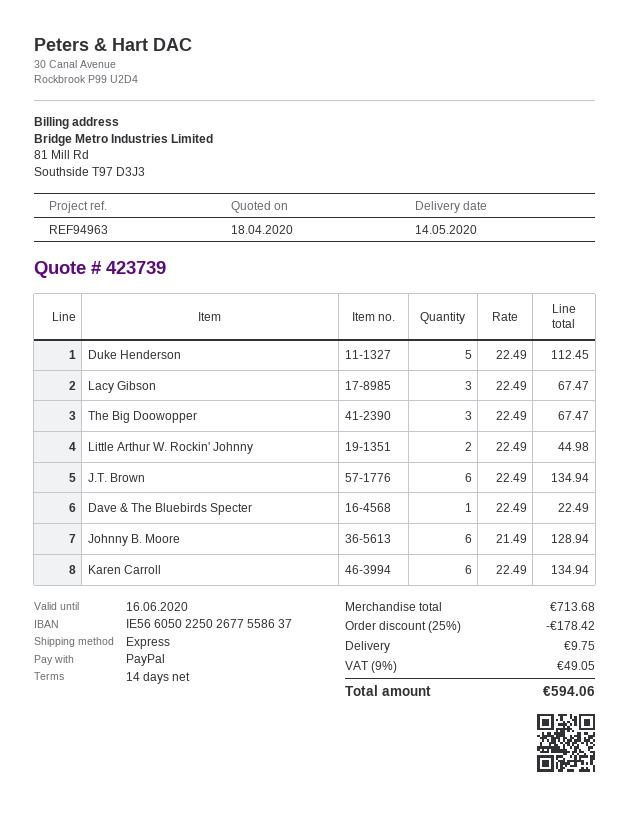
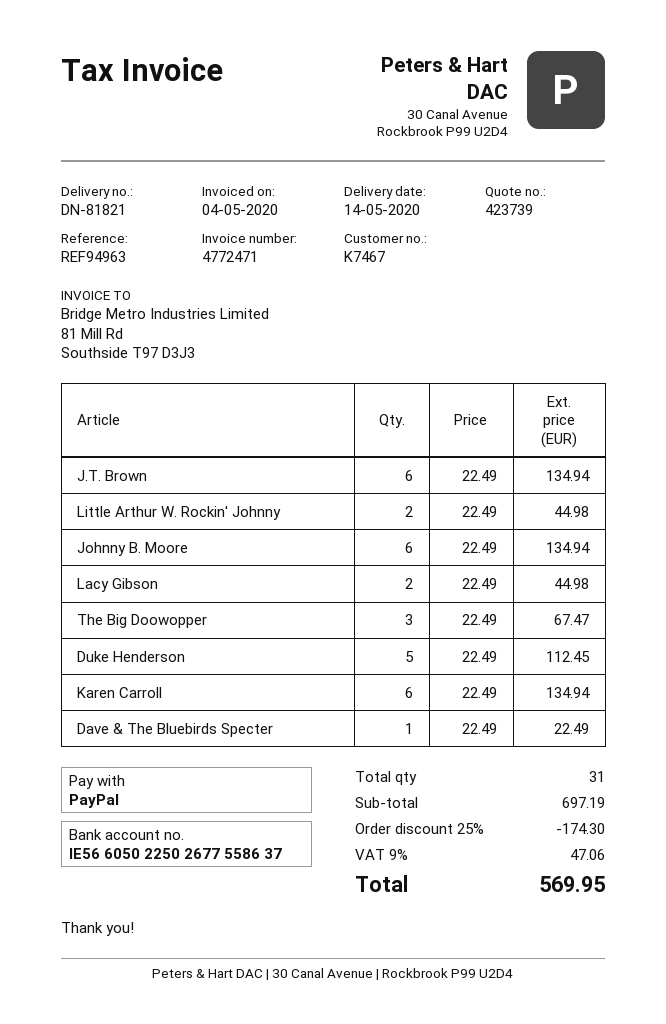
Lacy Gibson: 3 x 22.49 = 67.47 -> 2 x 22.49 = 44.98
Johnny B. Moore: 6 x 21.49 = 128.94 -> 6 x 22.49 = 134.94
subtotal: 713.68 -> 697.19
discount: 25% = 178.42 -> 25% = 174.30
shipping: 9.75 -> none
tax: 9% = 49.05 -> 9% = 47.06
total: 594.06 -> 569.95

